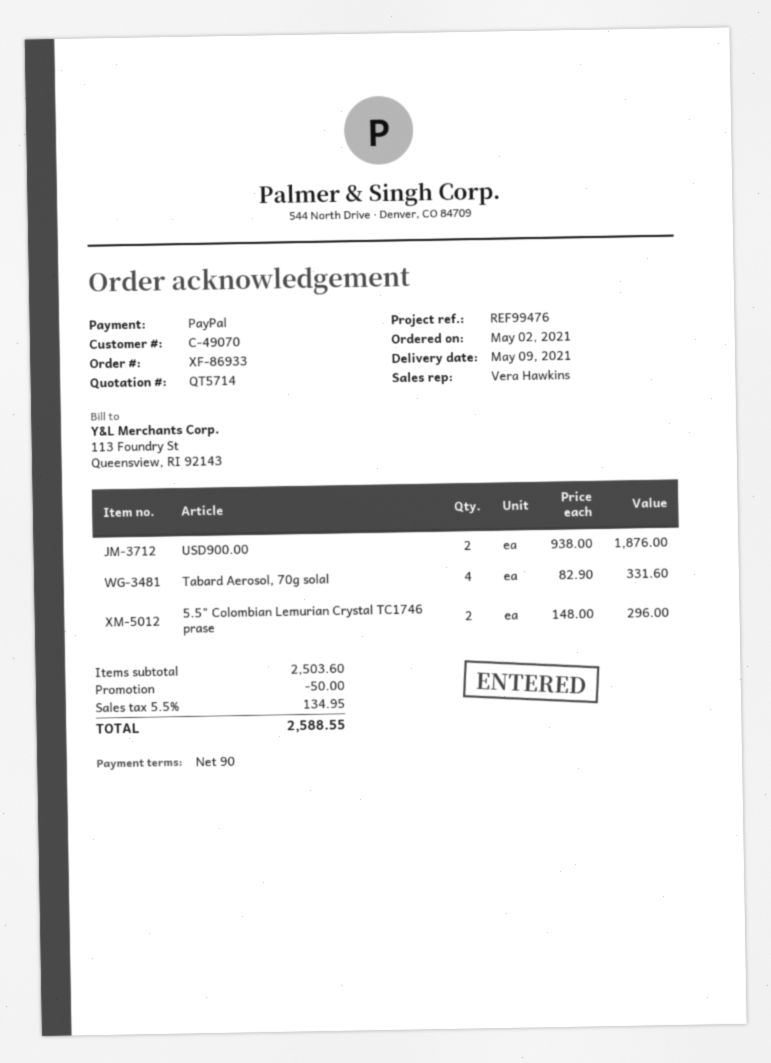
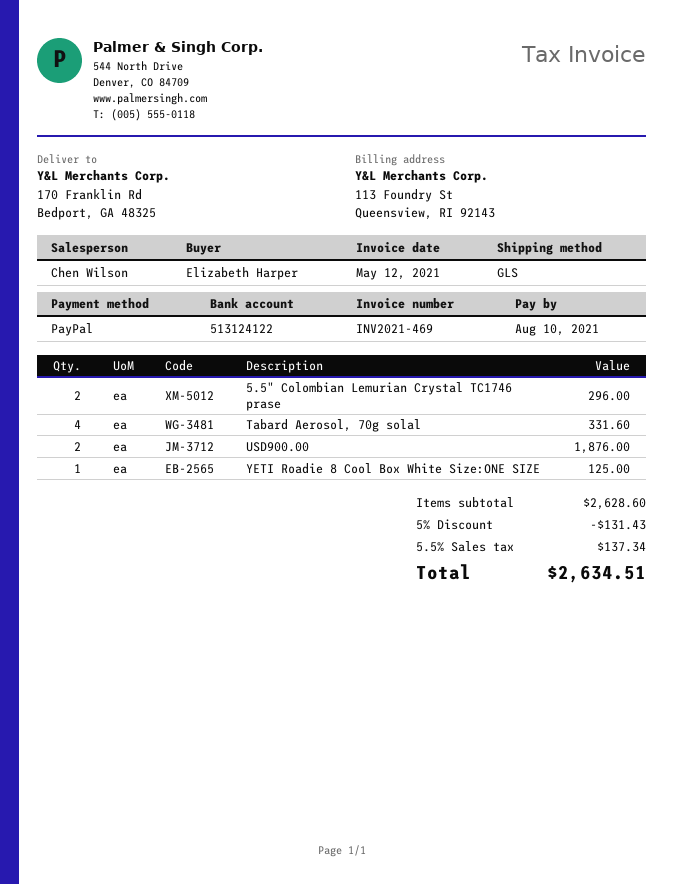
sales rep: Vera Hawkins -> Chen Wilson
YETI Roadie 8 Cool Box White Size:ONE SIZE: none -> 1 for 125.00
subtotal: 2503.60 -> 2628.60
discount: 50.00 -> 131.43
tax: 5.5% = 134.95 -> 5.5% = 137.34
total: 2588.55 -> 2634.51

